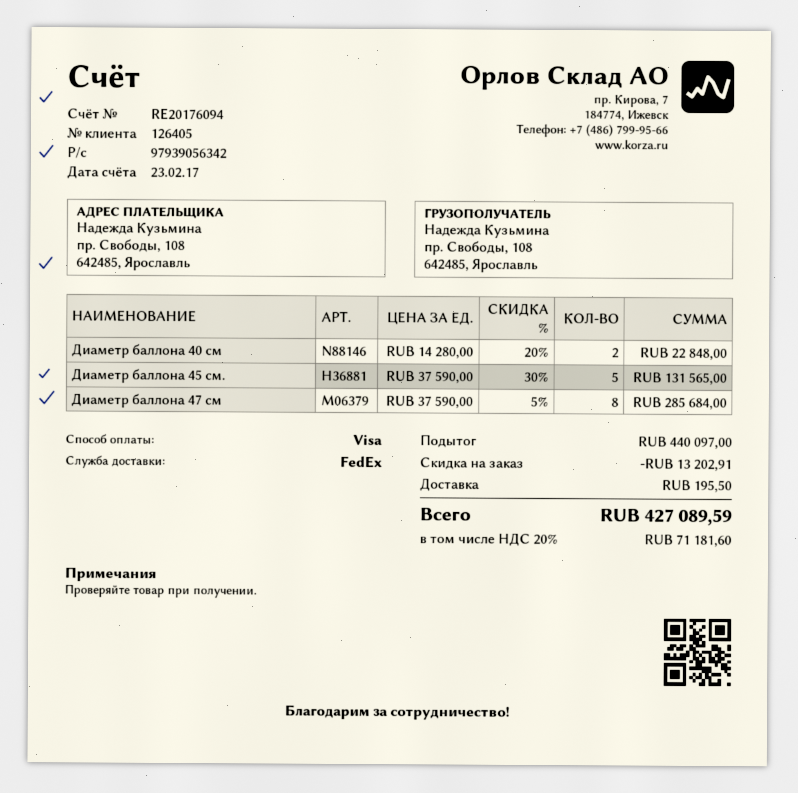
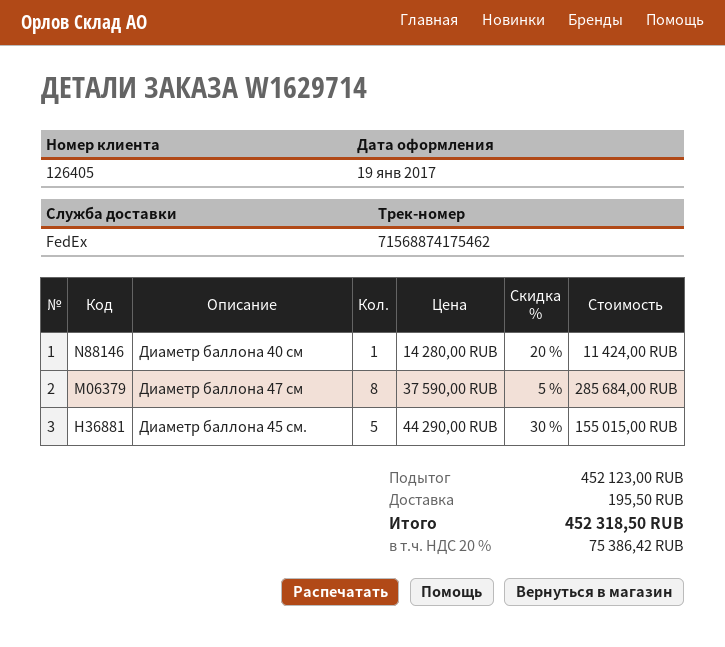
Диаметр баллона 40 см: 2 x 14280.00 - 20% = 22848.00 -> 1 x 14280.00 - 20% = 11424.00
Диаметр баллона 45 см.: 5 x 37590.00 - 30% = 131565.00 -> 5 x 44290.00 - 30% = 155015.00
subtotal: 440097.00 -> 452123.00
discount: 13202.91 -> none
tax: 20% = 71181.60 -> 20% = 75386.42
total: 427089.59 -> 452318.50

